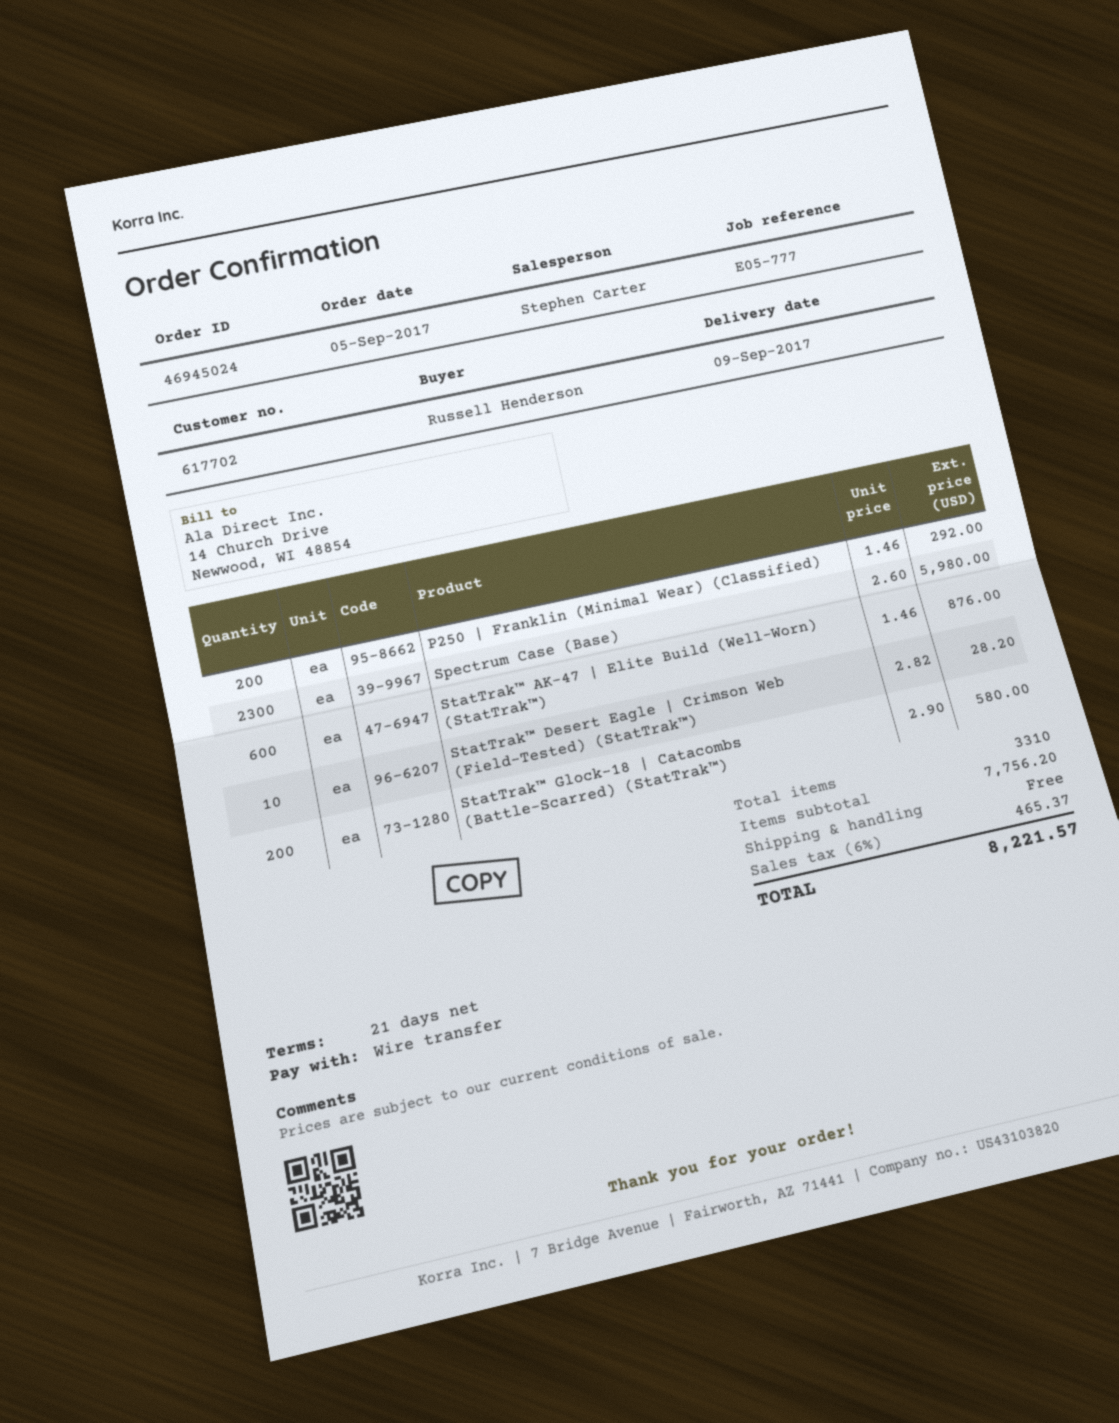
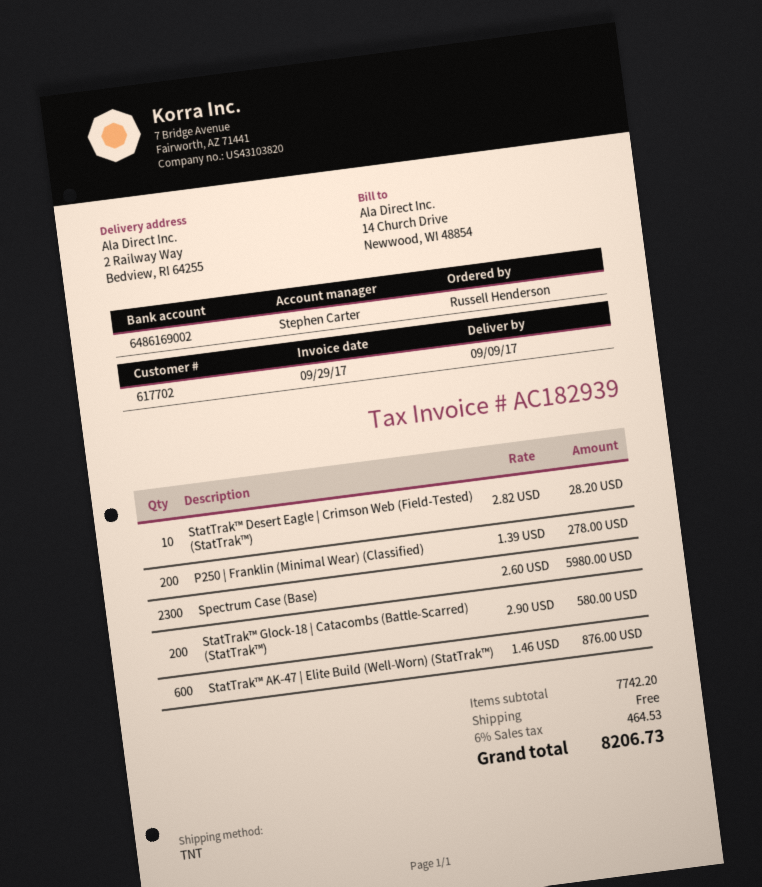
P250 | Franklin (Minimal Wear) (Classified): 200 x 1.46 = 292.00 -> 200 x 1.39 = 278.00
subtotal: 7756.20 -> 7742.20
tax: 6% = 465.37 -> 6% = 464.53
total: 8221.57 -> 8206.73

